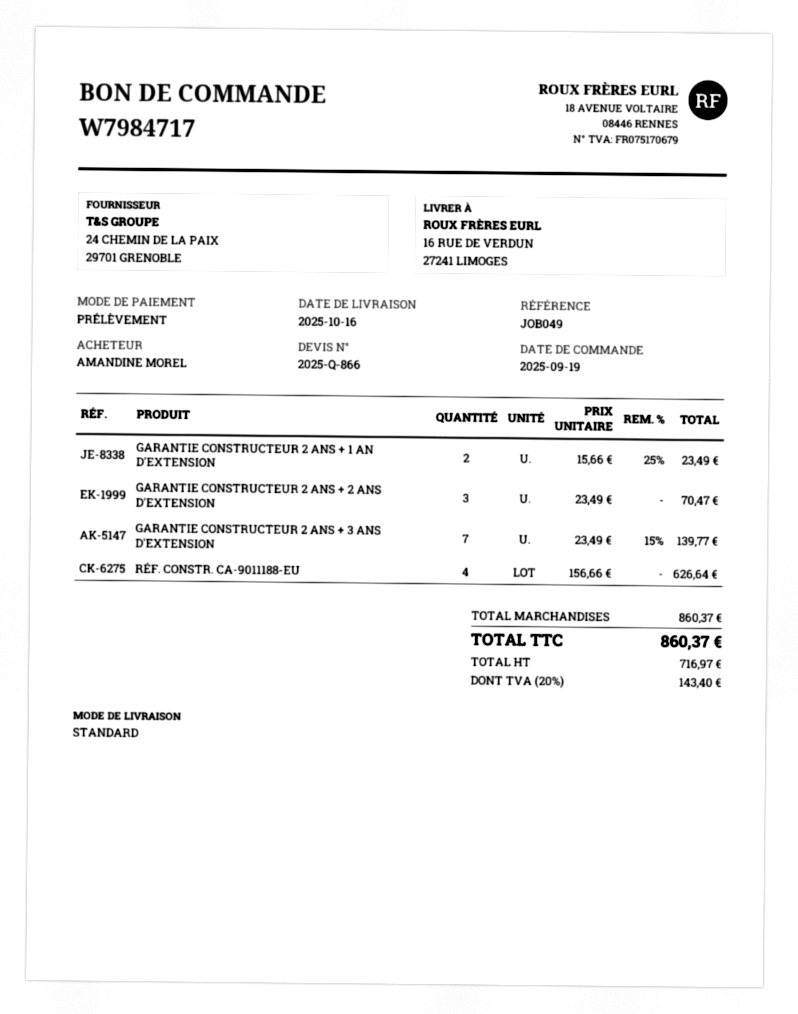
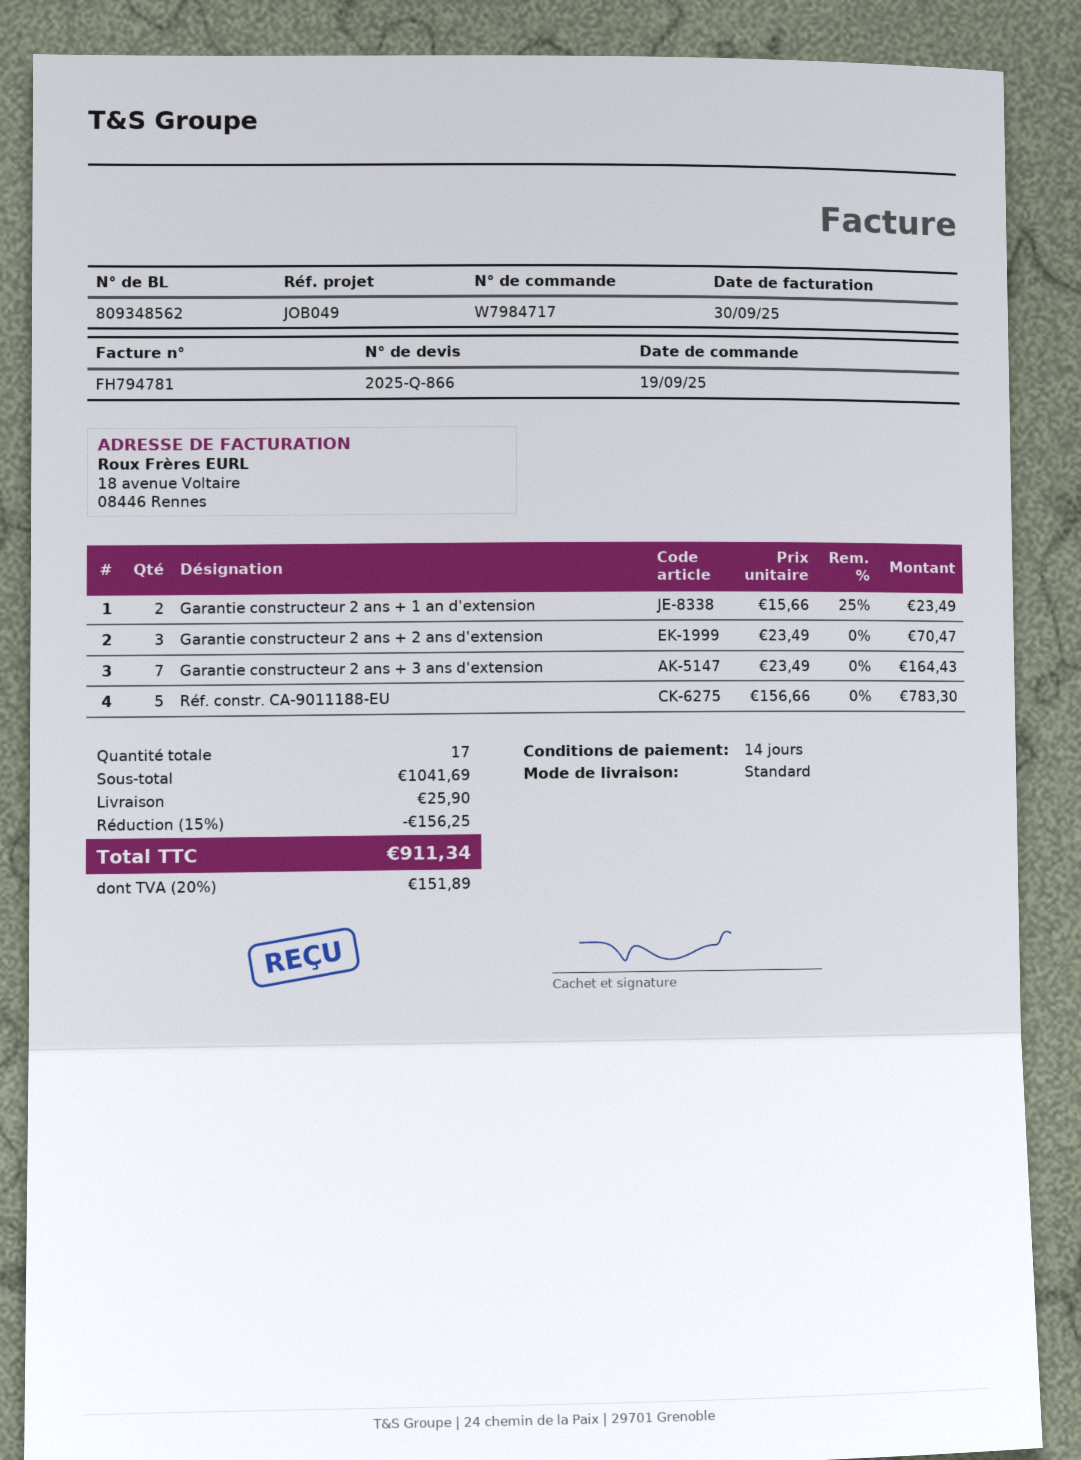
GARANTIE CONSTRUCTEUR 2 ANS + 3 ANS D'EXTENSION: 7 x 23.49 - 15% = 139.77 -> 7 x 23.49 = 164.43
RÉF. CONSTR. CA-9011188-EU: 4 x 156.66 = 626.64 -> 5 x 156.66 = 783.30
subtotal: 860.37 -> 1041.69
discount: none -> 15% = 156.25
shipping: none -> 25.90
tax: 20% = 143.40 -> 20% = 151.89
total: 860.37 -> 911.34

